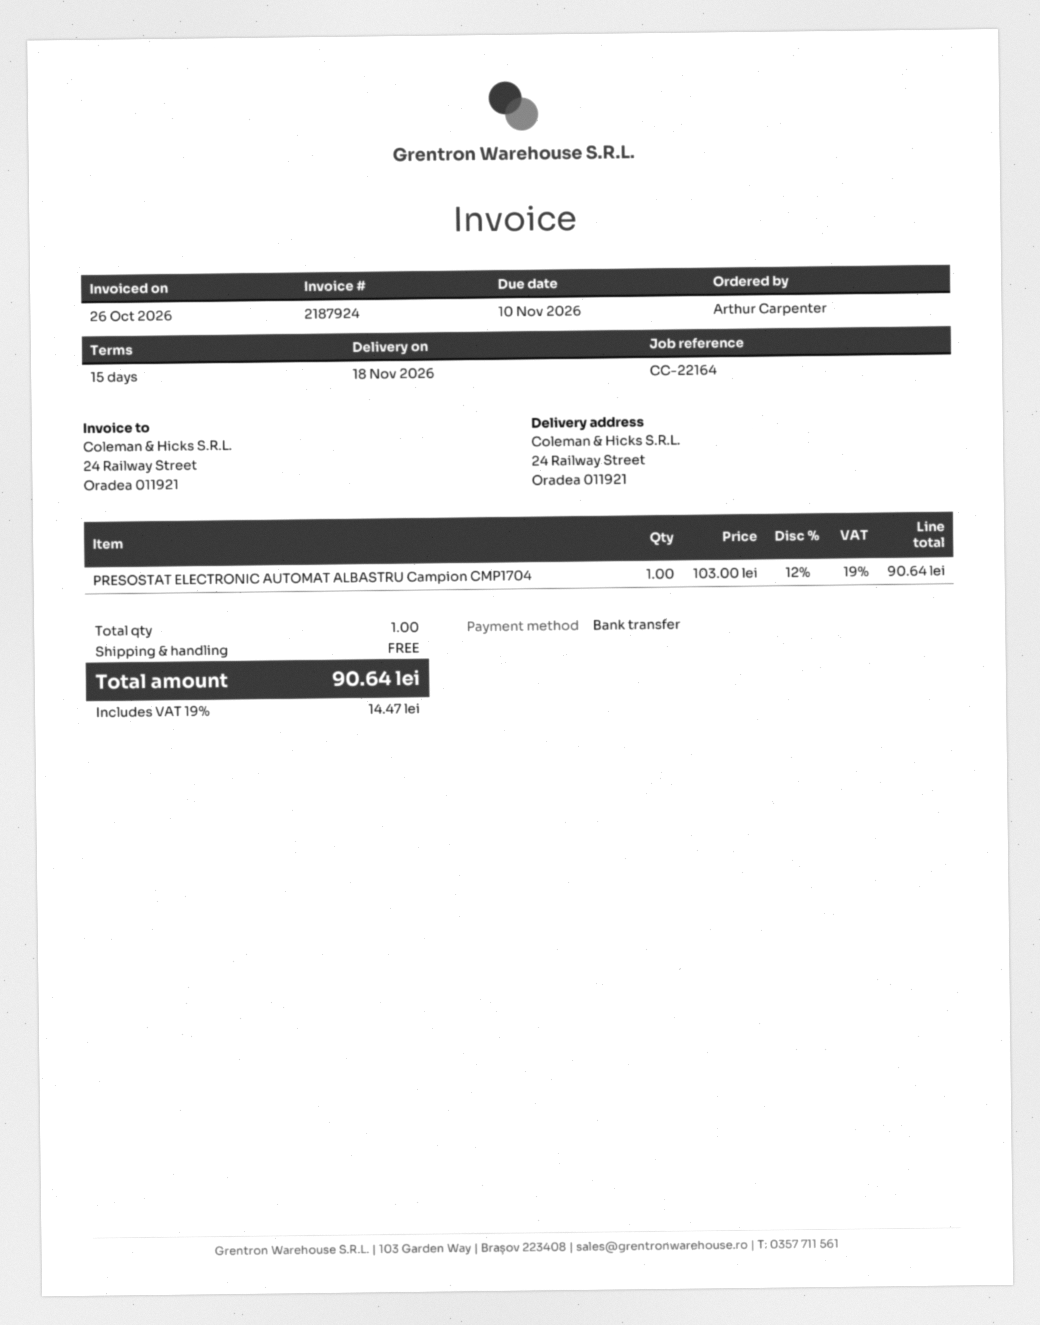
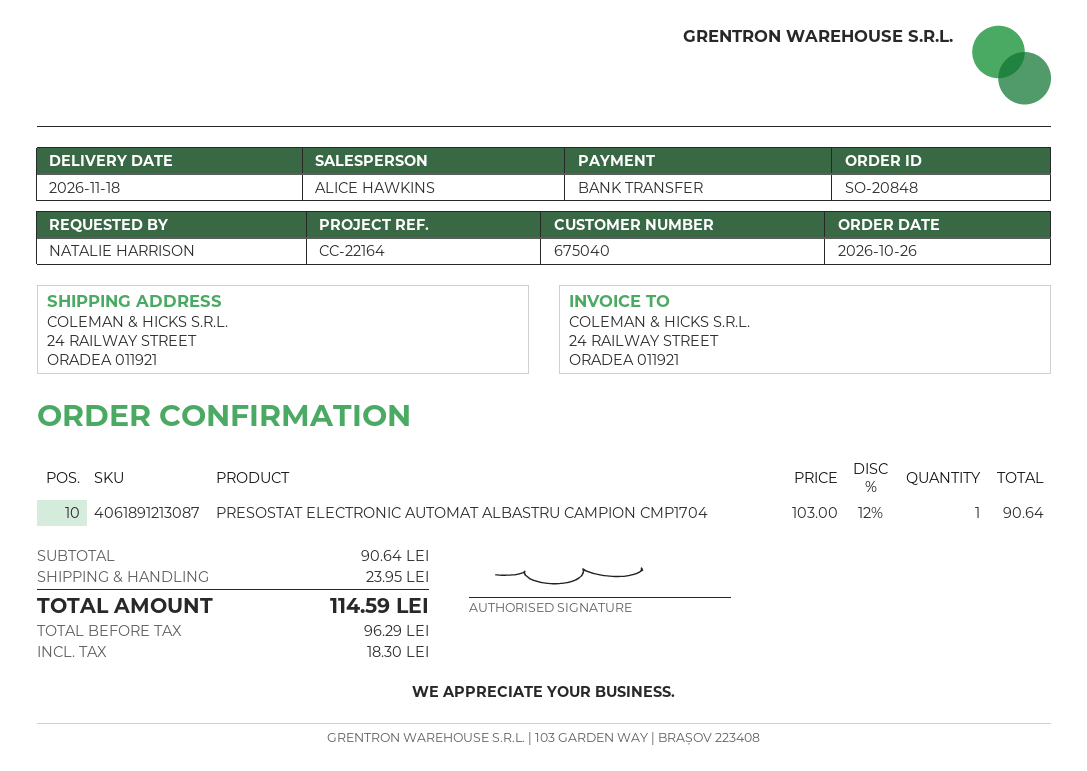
ordered by: Arthur Carpenter -> NATALIE HARRISON
shipping: 0.00 -> 23.95
tax: 14.47 -> 18.30
total: 90.64 -> 114.59

